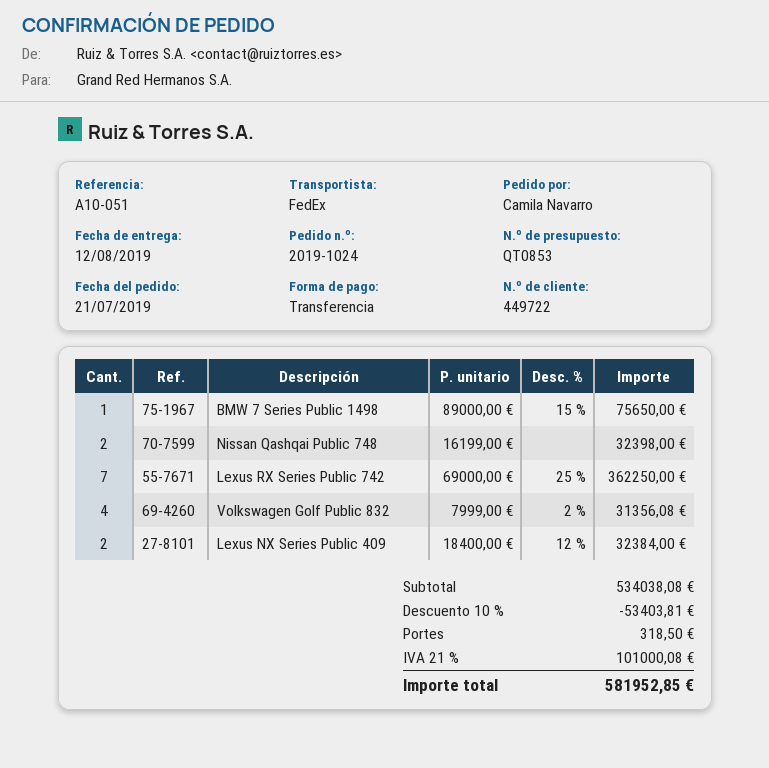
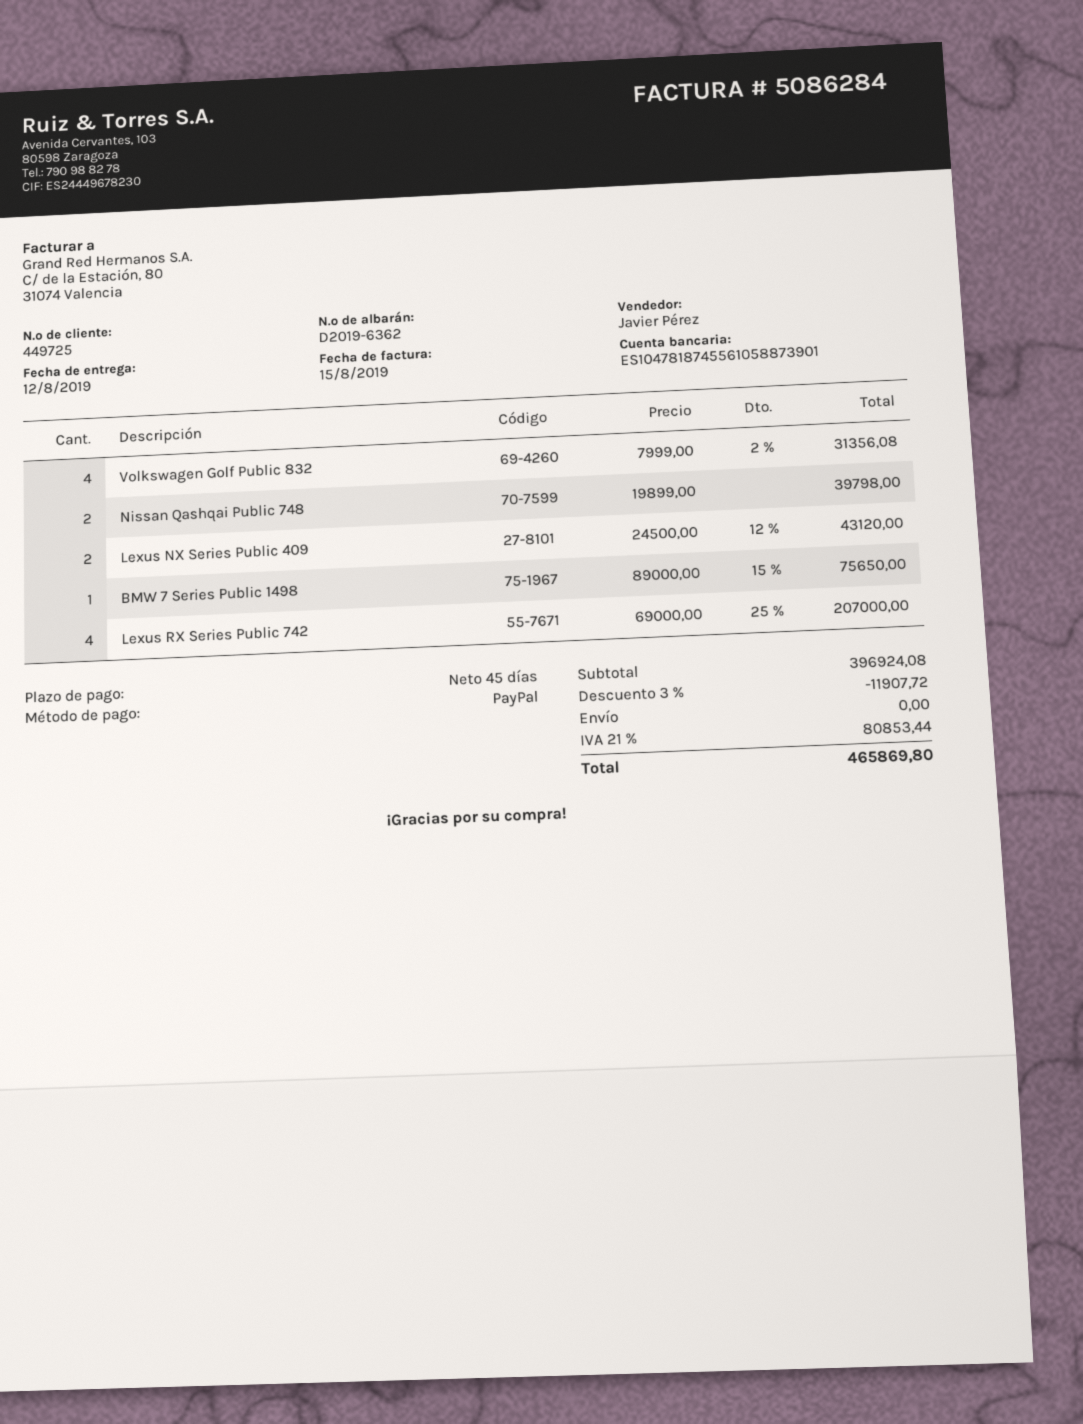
customer number: 449722 -> 449725
payment method: bank transfer -> PayPal
Nissan Qashqai Public 748: 2 x 16199.00 = 32398.00 -> 2 x 19899.00 = 39798.00
Lexus RX Series Public 742: 7 x 69000.00 - 25% = 362250.00 -> 4 x 69000.00 - 25% = 207000.00
Lexus NX Series Public 409: 2 x 18400.00 - 12% = 32384.00 -> 2 x 24500.00 - 12% = 43120.00
subtotal: 534038.08 -> 396924.08
discount: 10% = 53403.81 -> 3% = 11907.72
shipping: 318.50 -> 0.00
tax: 21% = 101000.08 -> 21% = 80853.44
total: 581952.85 -> 465869.80

